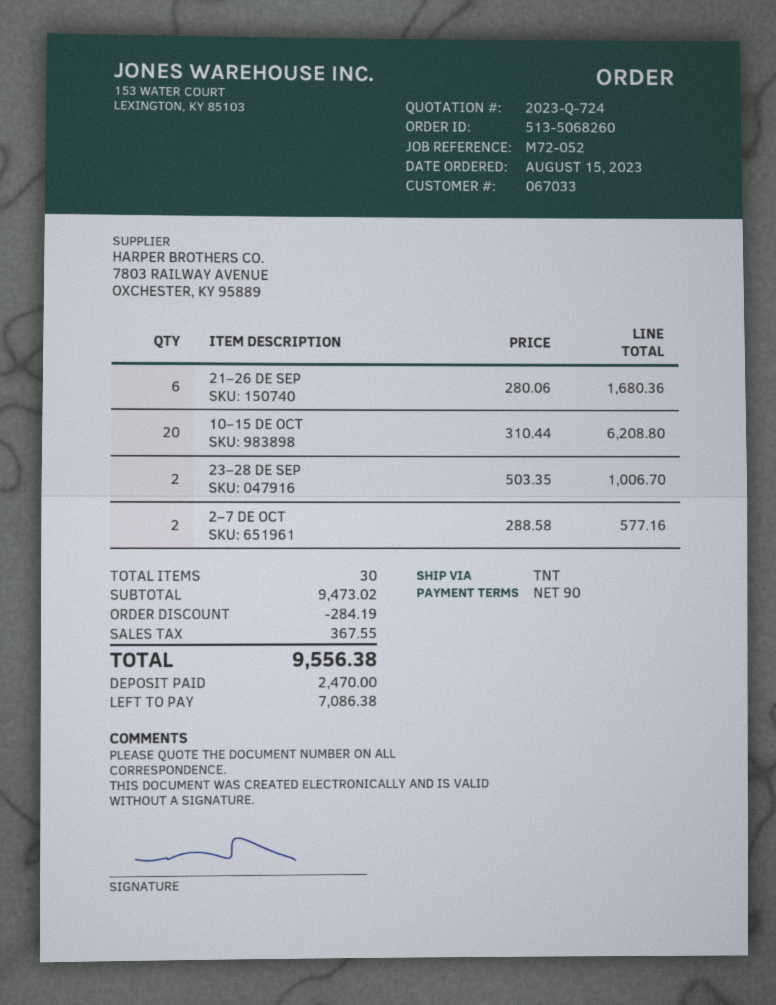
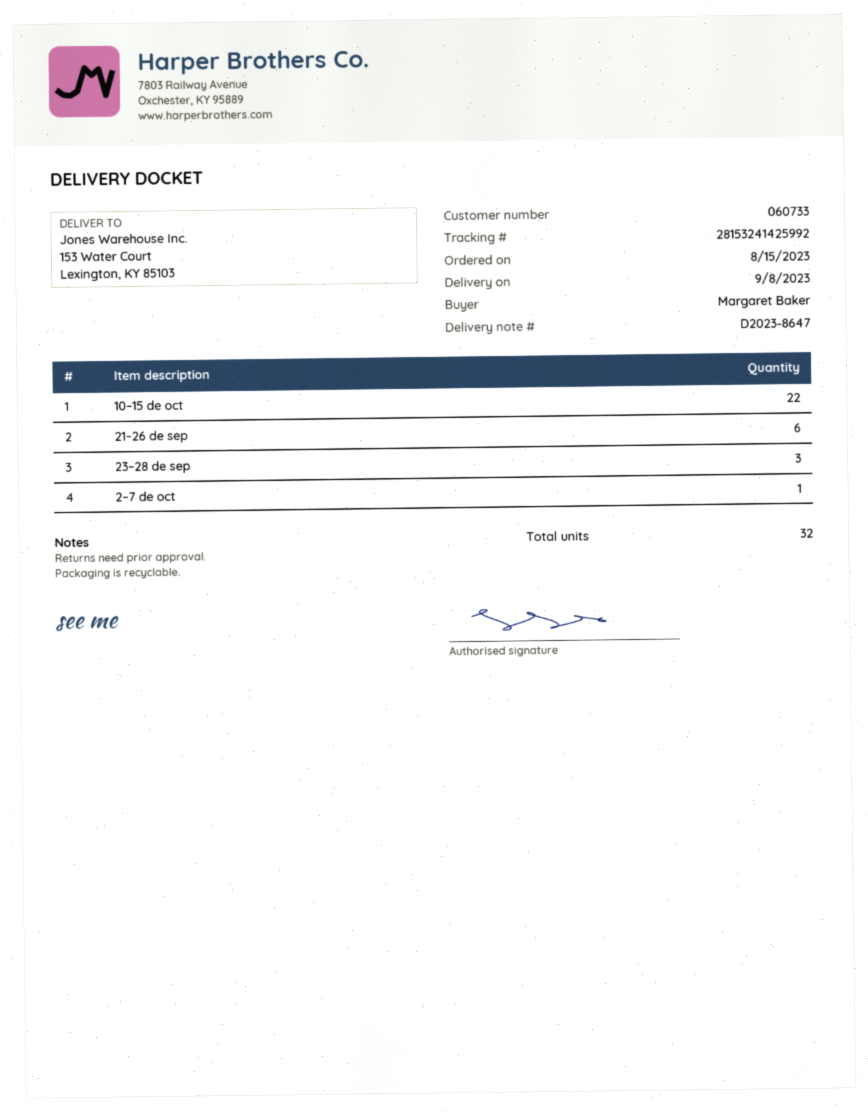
customer number: 067033 -> 060733
10–15 DE OCT: 20 -> 22
23–28 DE SEP: 2 -> 3
2–7 DE OCT: 2 -> 1
total quantity: 30 -> 32

